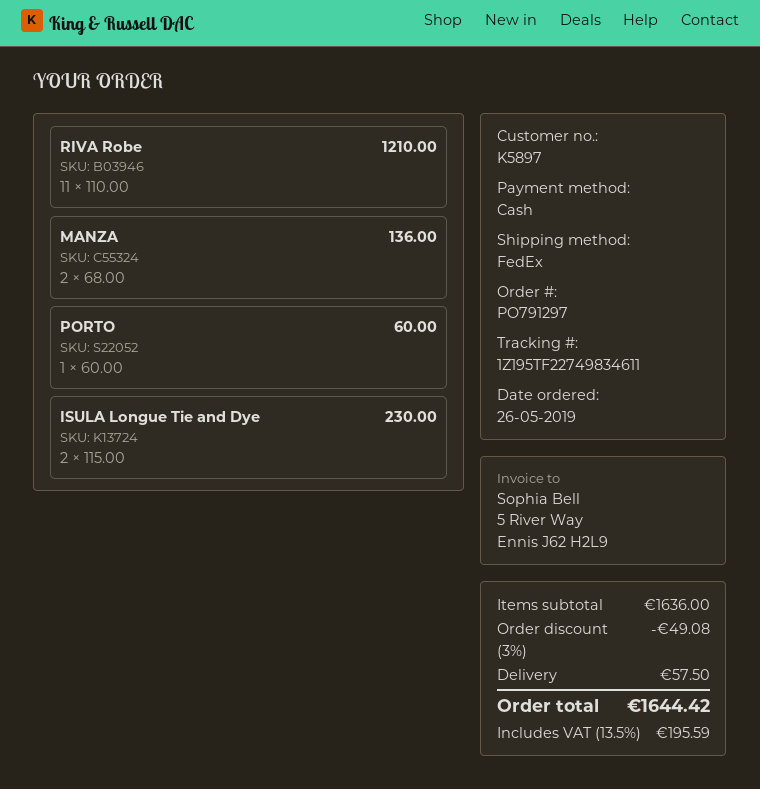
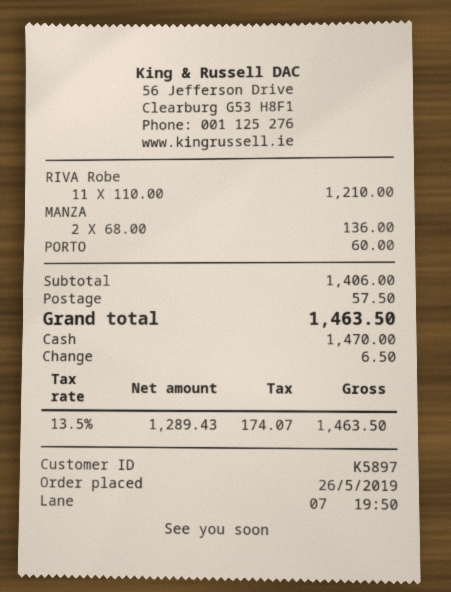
ISULA Longue Tie and Dye: 2 x 115.00 = 230.00 -> none
subtotal: 1636.00 -> 1406.00
discount: 3% = 49.08 -> none
tax: 13.5% = 195.59 -> 13.5% = 174.07
total: 1644.42 -> 1463.50

